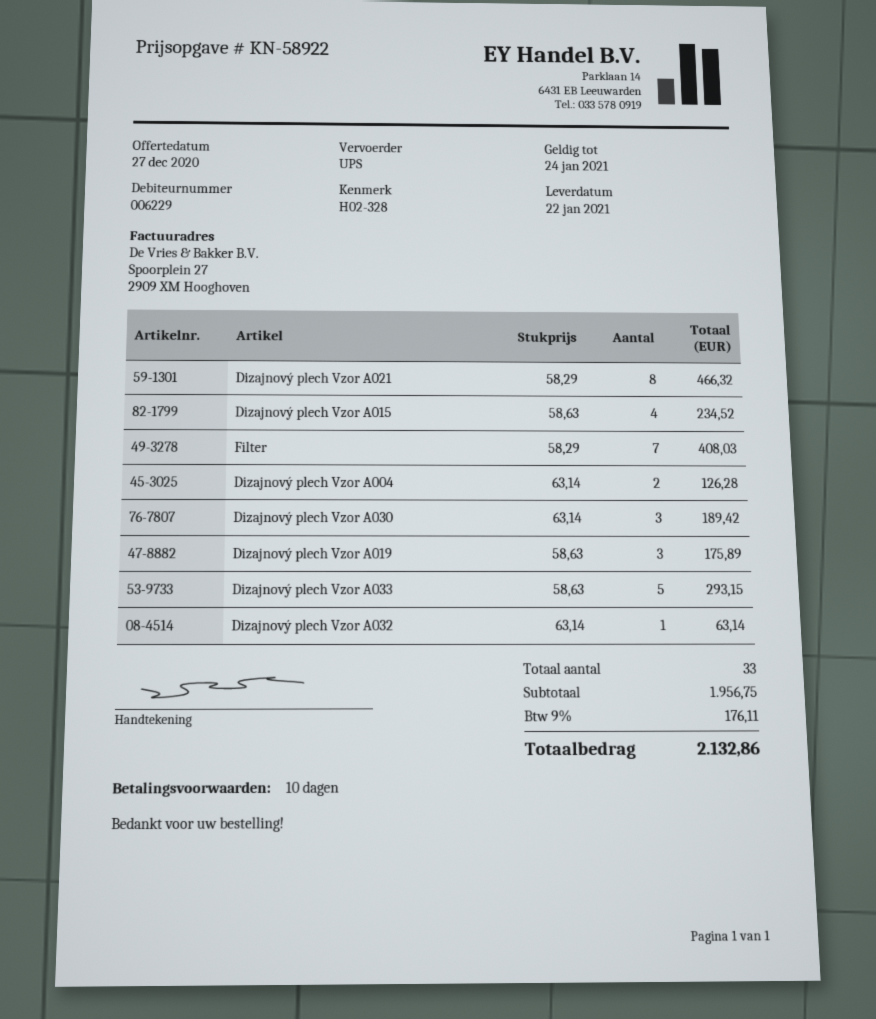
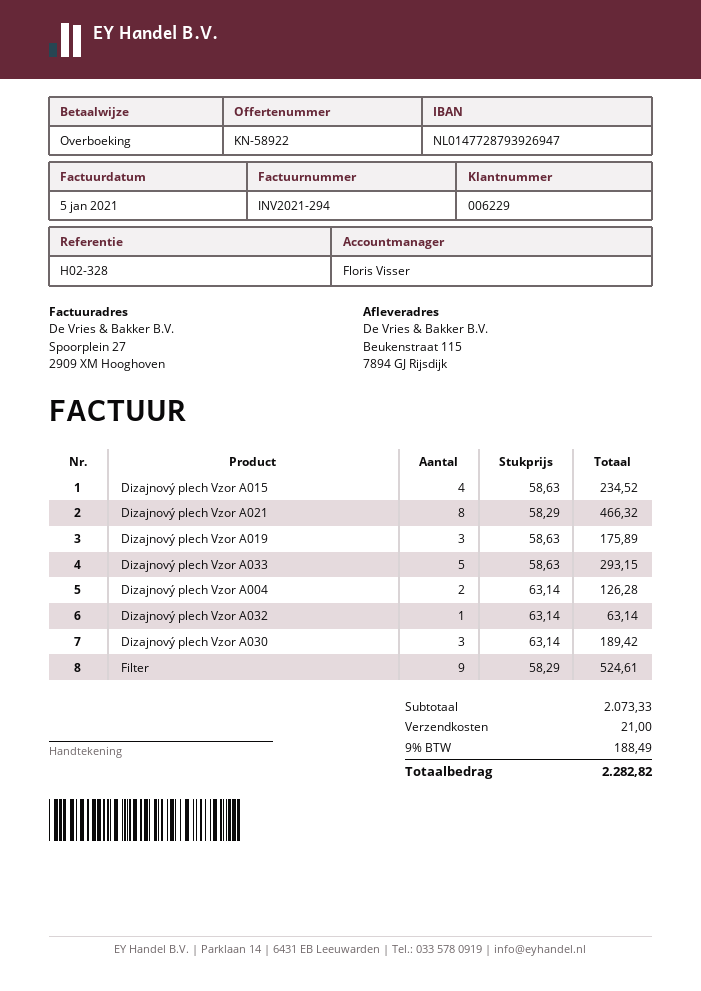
Filter: 7 x 58.29 = 408.03 -> 9 x 58.29 = 524.61
subtotal: 1956.75 -> 2073.33
shipping: none -> 21.00
tax: 9% = 176.11 -> 9% = 188.49
total: 2132.86 -> 2282.82

